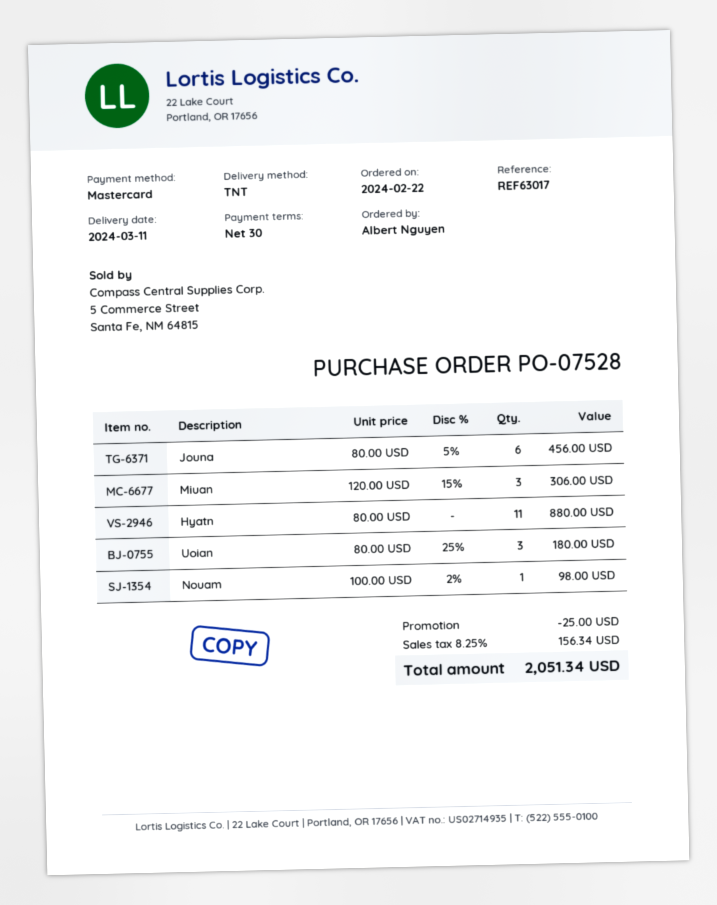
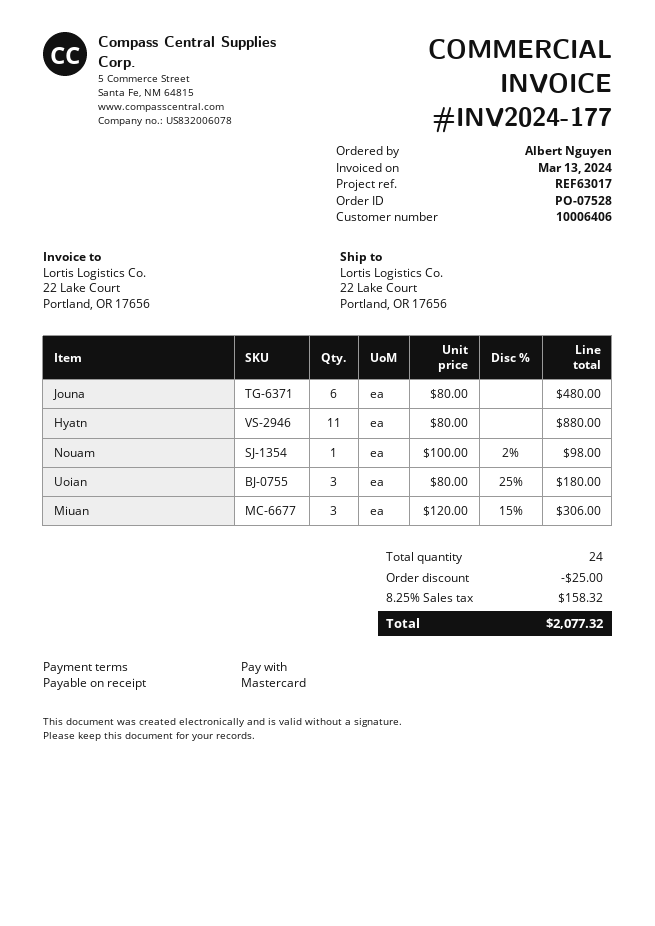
payment terms: 30 days -> on receipt
Jouna: 6 x 80.00 - 5% = 456.00 -> 6 x 80.00 = 480.00
tax: 8.25% = 156.34 -> 8.25% = 158.32
total: 2051.34 -> 2077.32

